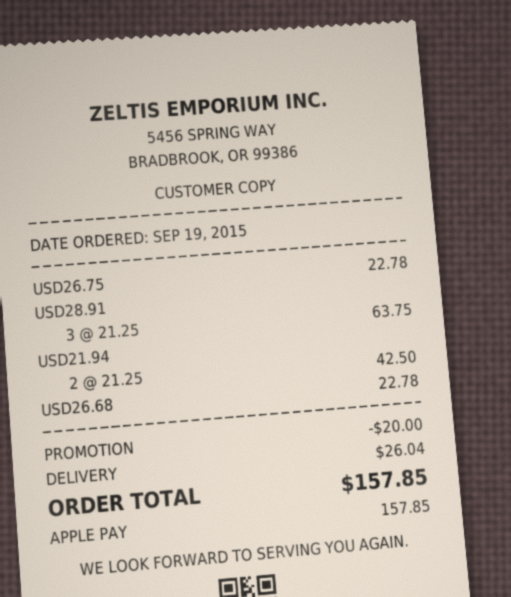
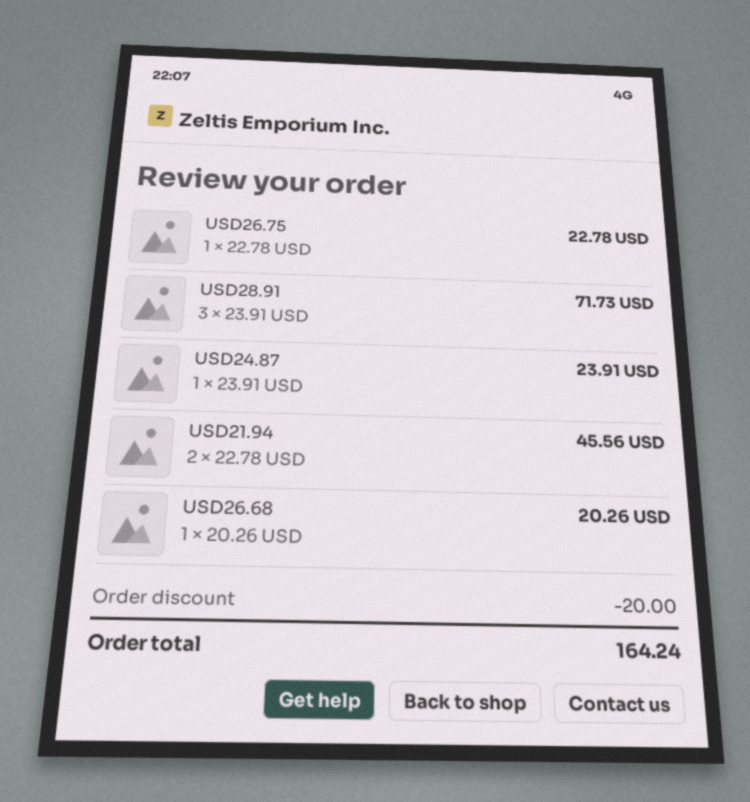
USD28.91: 3 x 21.25 = 63.75 -> 3 x 23.91 = 71.73
USD21.94: 2 x 21.25 = 42.50 -> 2 x 22.78 = 45.56
USD26.68: 1 x 22.78 = 22.78 -> 1 x 20.26 = 20.26
USD24.87: none -> 1 x 23.91 = 23.91
shipping: 26.04 -> none
total: 157.85 -> 164.24

